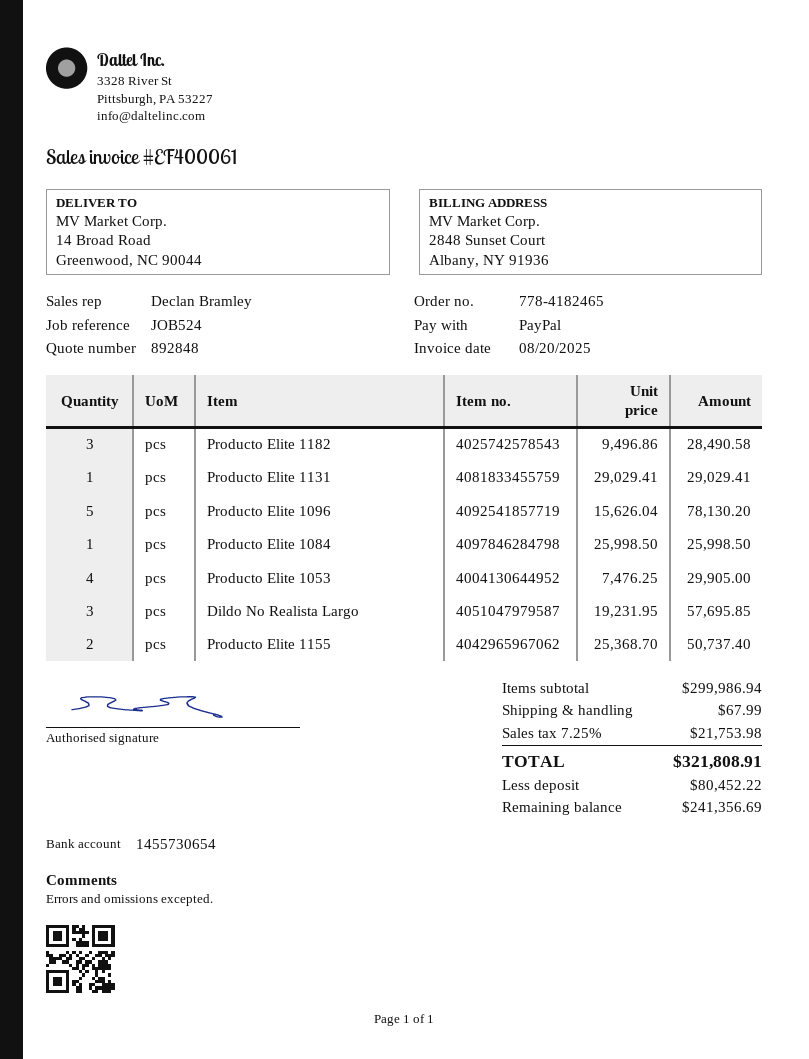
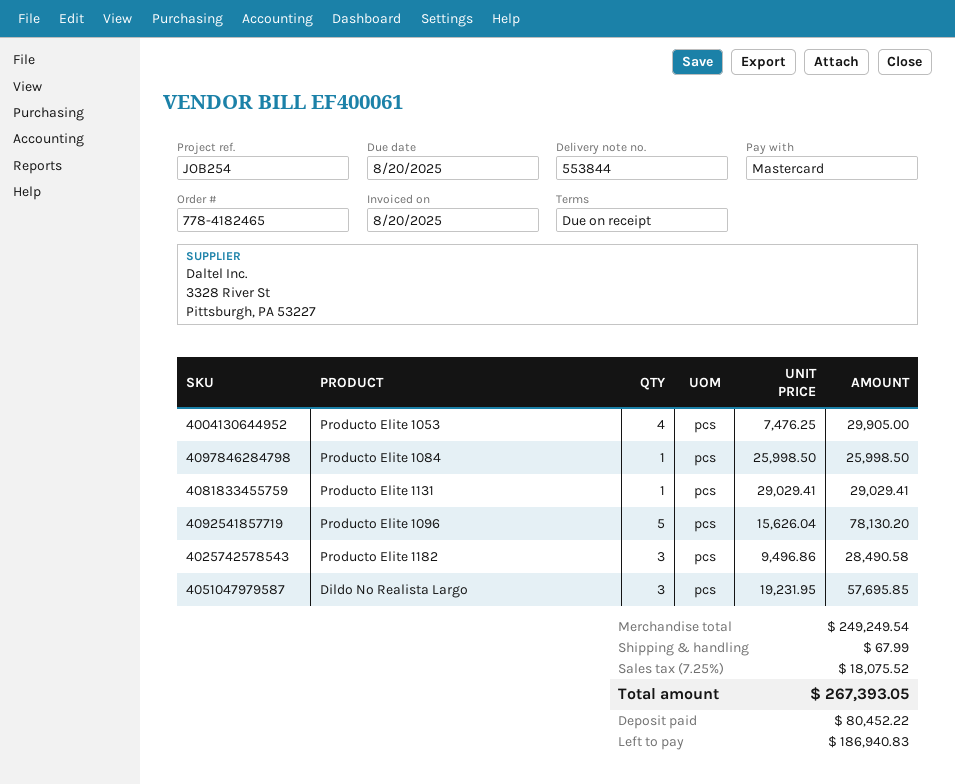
reference: JOB524 -> JOB254
payment method: PayPal -> Mastercard
Producto Elite 1155: 2 x 25368.70 = 50737.40 -> none
subtotal: 299986.94 -> 249249.54
tax: 7.25% = 21753.98 -> 7.25% = 18075.52
total: 321808.91 -> 267393.05
balance: 241356.69 -> 186940.83

